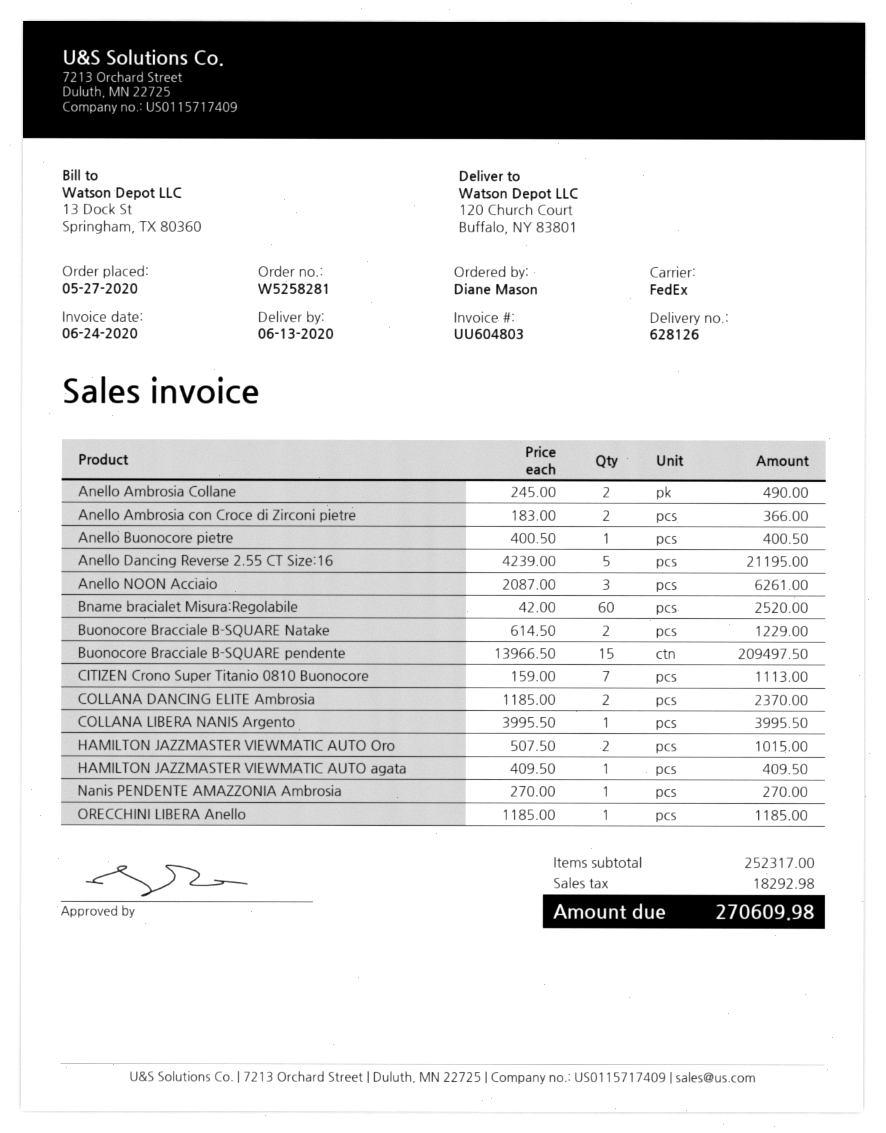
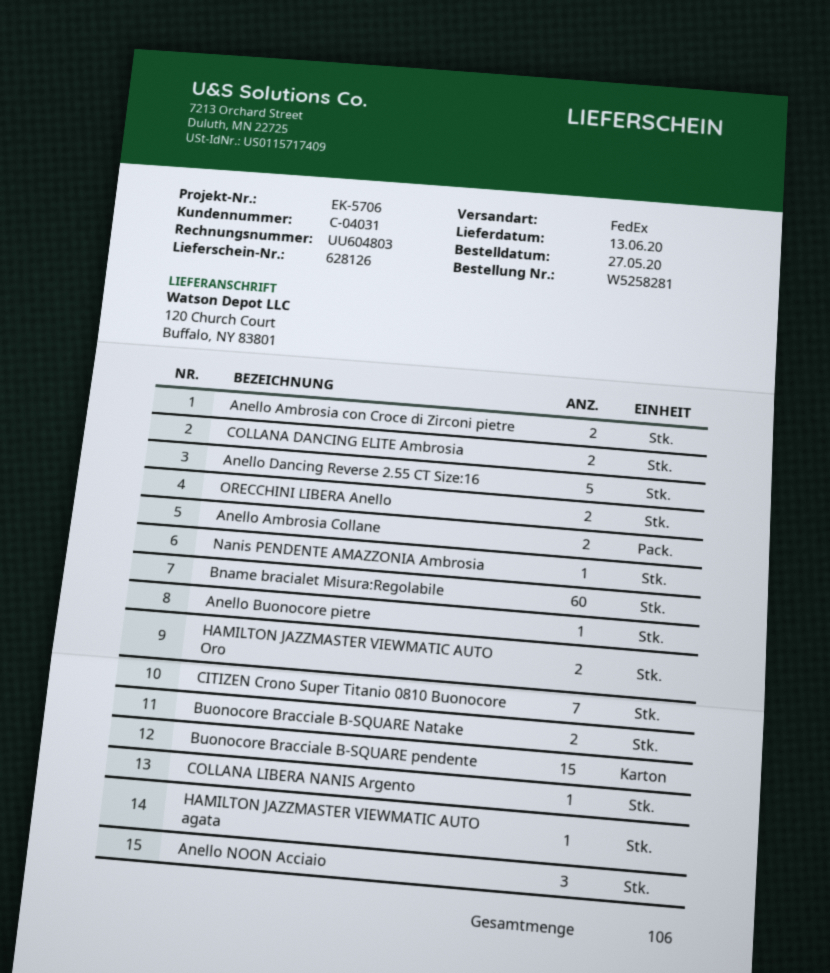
ORECCHINI LIBERA Anello: 1 -> 2

